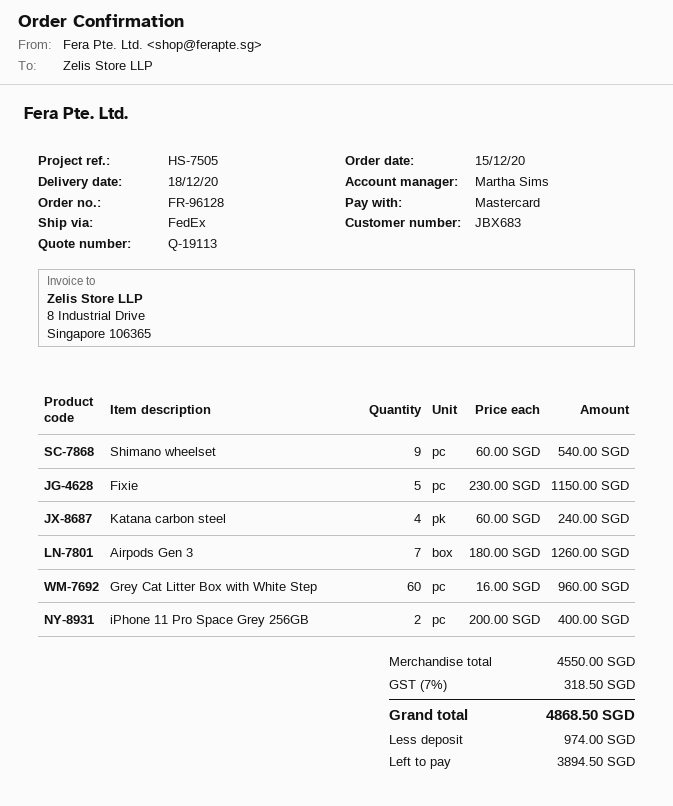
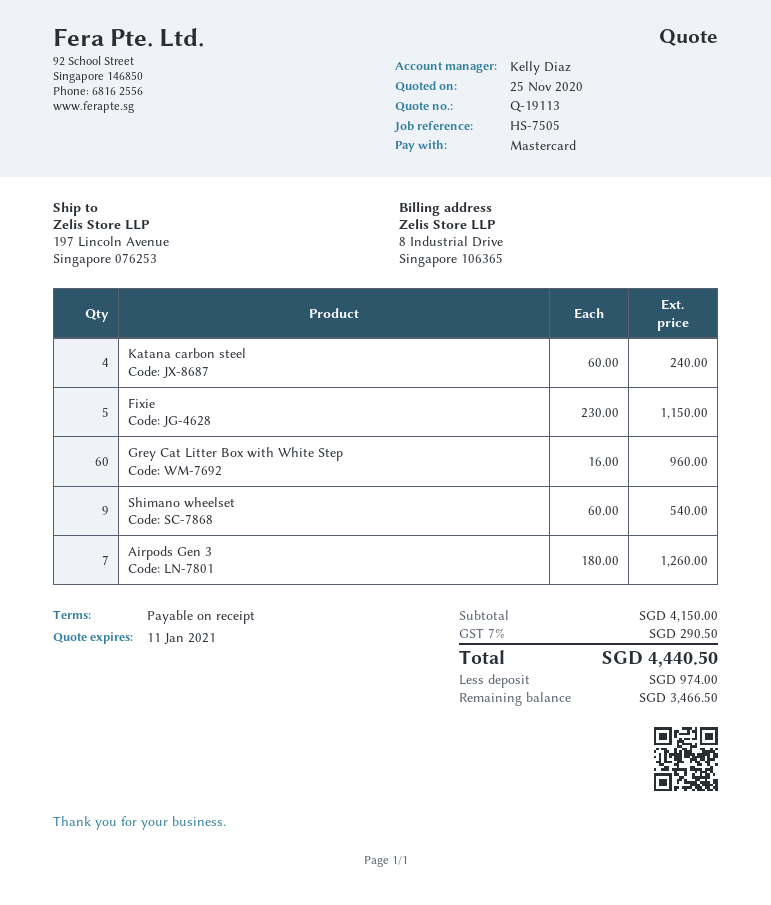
sales rep: Martha Sims -> Kelly Diaz
iPhone 11 Pro Space Grey 256GB: 2 x 200.00 = 400.00 -> none
subtotal: 4550.00 -> 4150.00
tax: 7% = 318.50 -> 7% = 290.50
total: 4868.50 -> 4440.50
balance: 3894.50 -> 3466.50

